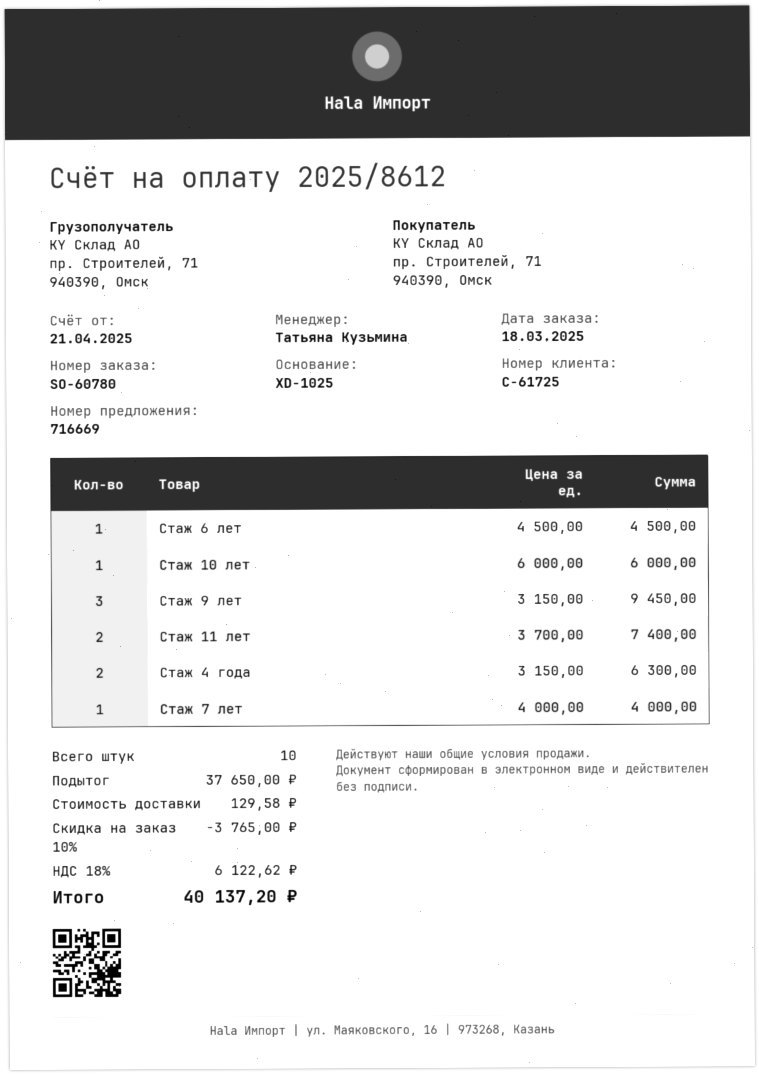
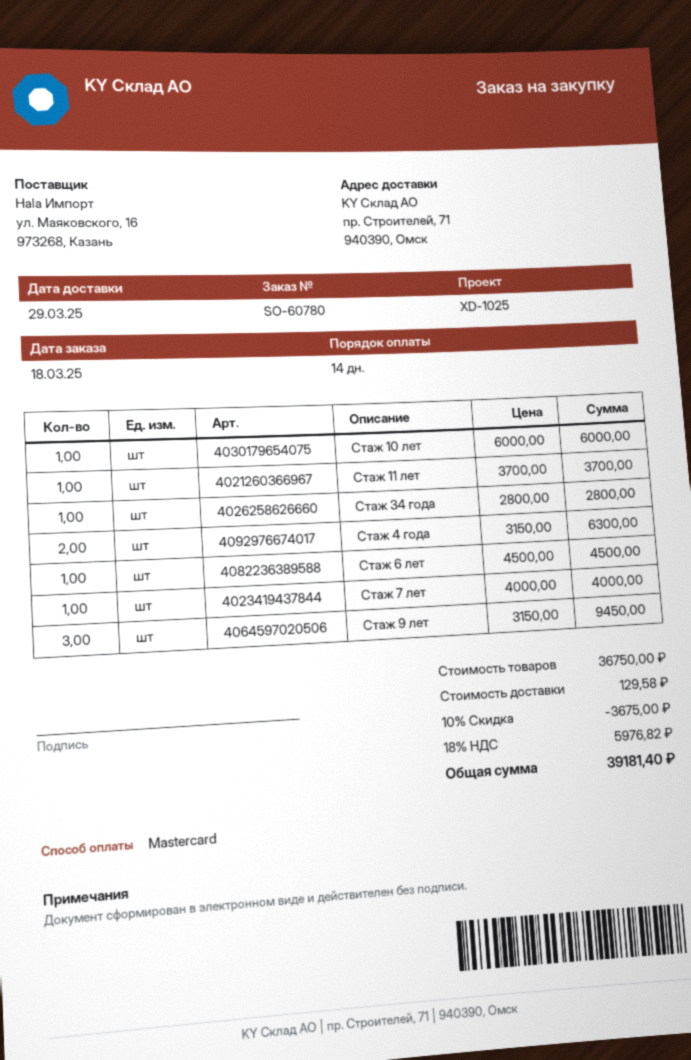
Стаж 11 лет: 2 x 3700.00 = 7400.00 -> 1 x 3700.00 = 3700.00
Стаж 34 года: none -> 1 x 2800.00 = 2800.00
subtotal: 37650.00 -> 36750.00
discount: 10% = 3765.00 -> 10% = 3675.00
tax: 18% = 6122.62 -> 18% = 5976.82
total: 40137.20 -> 39181.40

